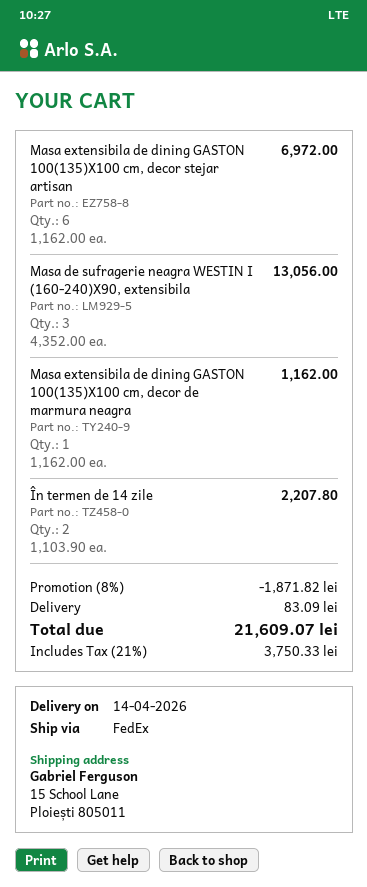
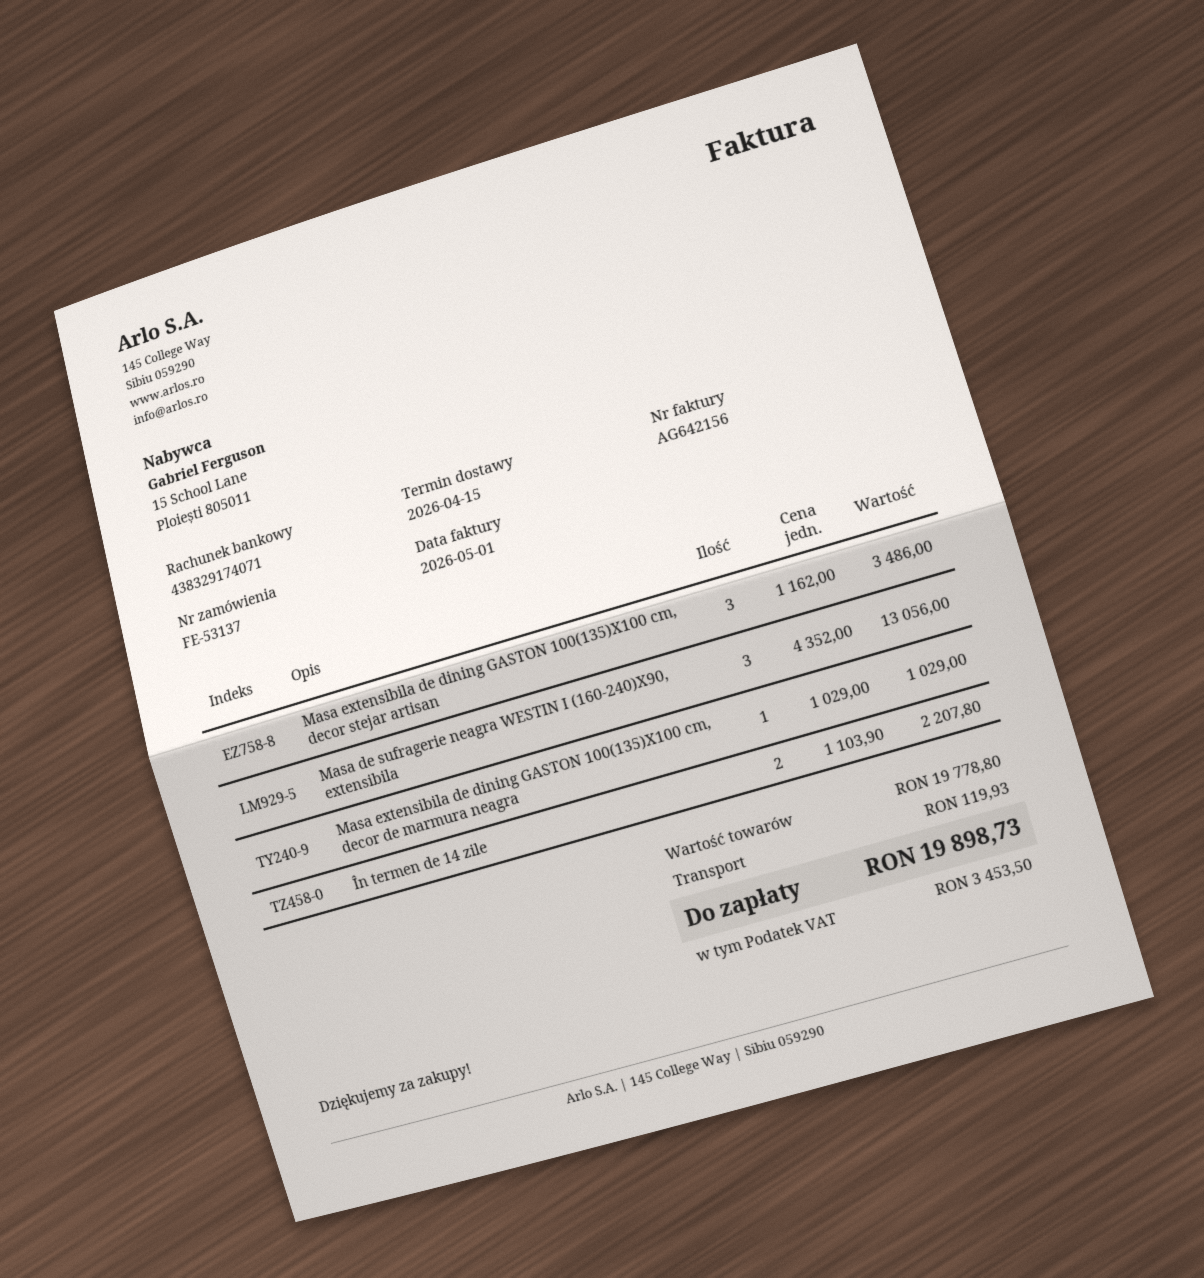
delivery date: 2026-04-14 -> 2026-04-15
Masa extensibila de dining GASTON 100(135)X100 cm, decor stejar artisan: 6 x 1162.00 = 6972.00 -> 3 x 1162.00 = 3486.00
Masa extensibila de dining GASTON 100(135)X100 cm, decor de marmura neagra: 1 x 1162.00 = 1162.00 -> 1 x 1029.00 = 1029.00
discount: 8% = 1871.82 -> none
shipping: 83.09 -> 119.93
tax: 3750.33 -> 3453.50
total: 21609.07 -> 19898.73

